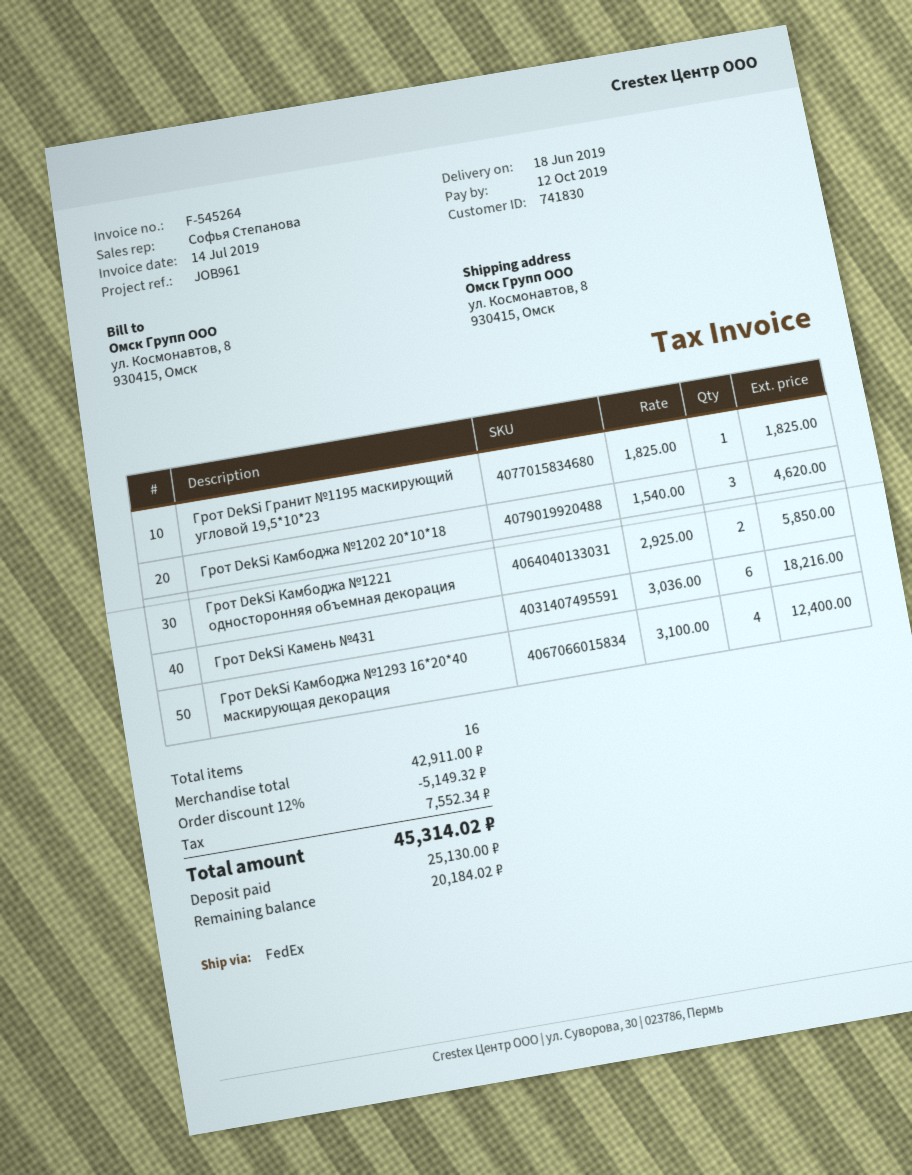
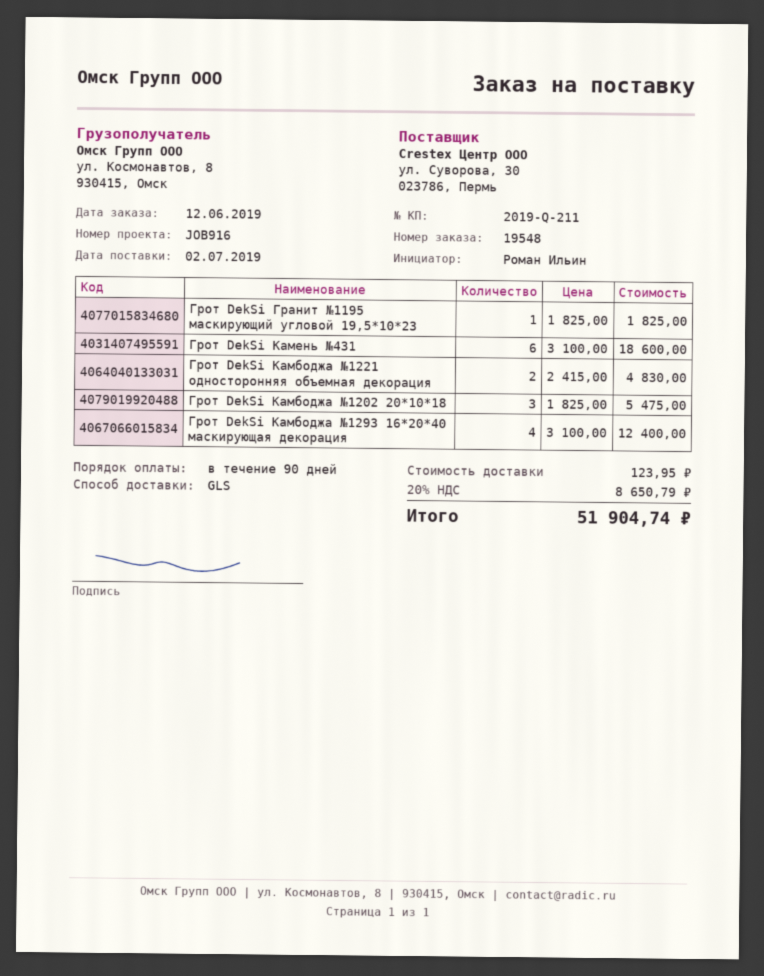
delivery date: 2019-06-18 -> 2019-07-02
reference: JOB961 -> JOB916
shipping method: FedEx -> GLS
Грот DekSi Камбоджа №1202 20*10*18: 3 x 1540.00 = 4620.00 -> 3 x 1825.00 = 5475.00
Грот DekSi Камбоджа №1221 односторонняя объемная декорация: 2 x 2925.00 = 5850.00 -> 2 x 2415.00 = 4830.00
Грот DekSi Камень №431: 6 x 3036.00 = 18216.00 -> 6 x 3100.00 = 18600.00
discount: 12% = 5149.32 -> none
shipping: none -> 123.95
tax: 7552.34 -> 8650.79
total: 45314.02 -> 51904.74

